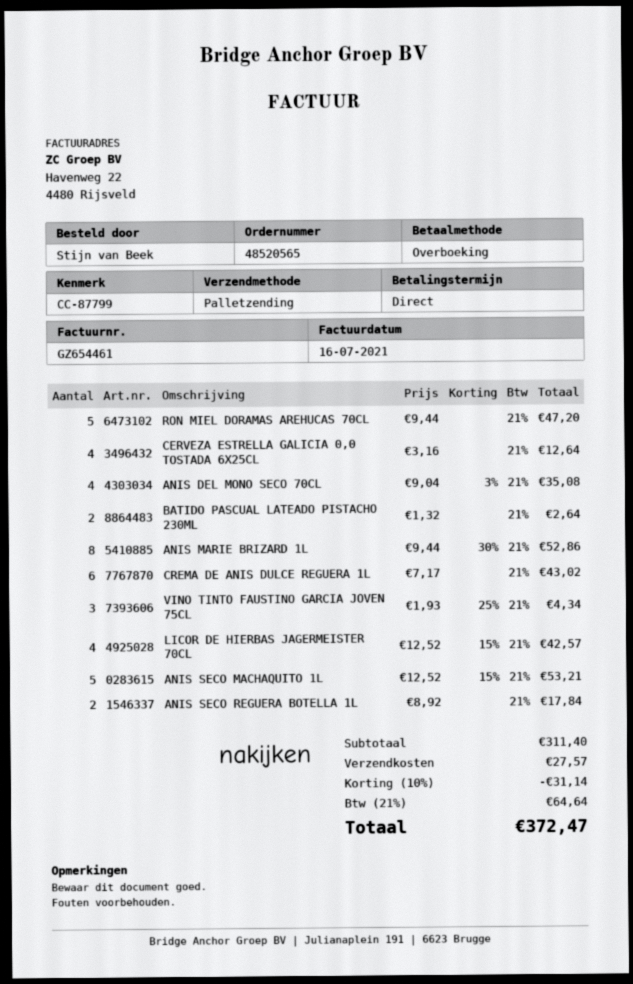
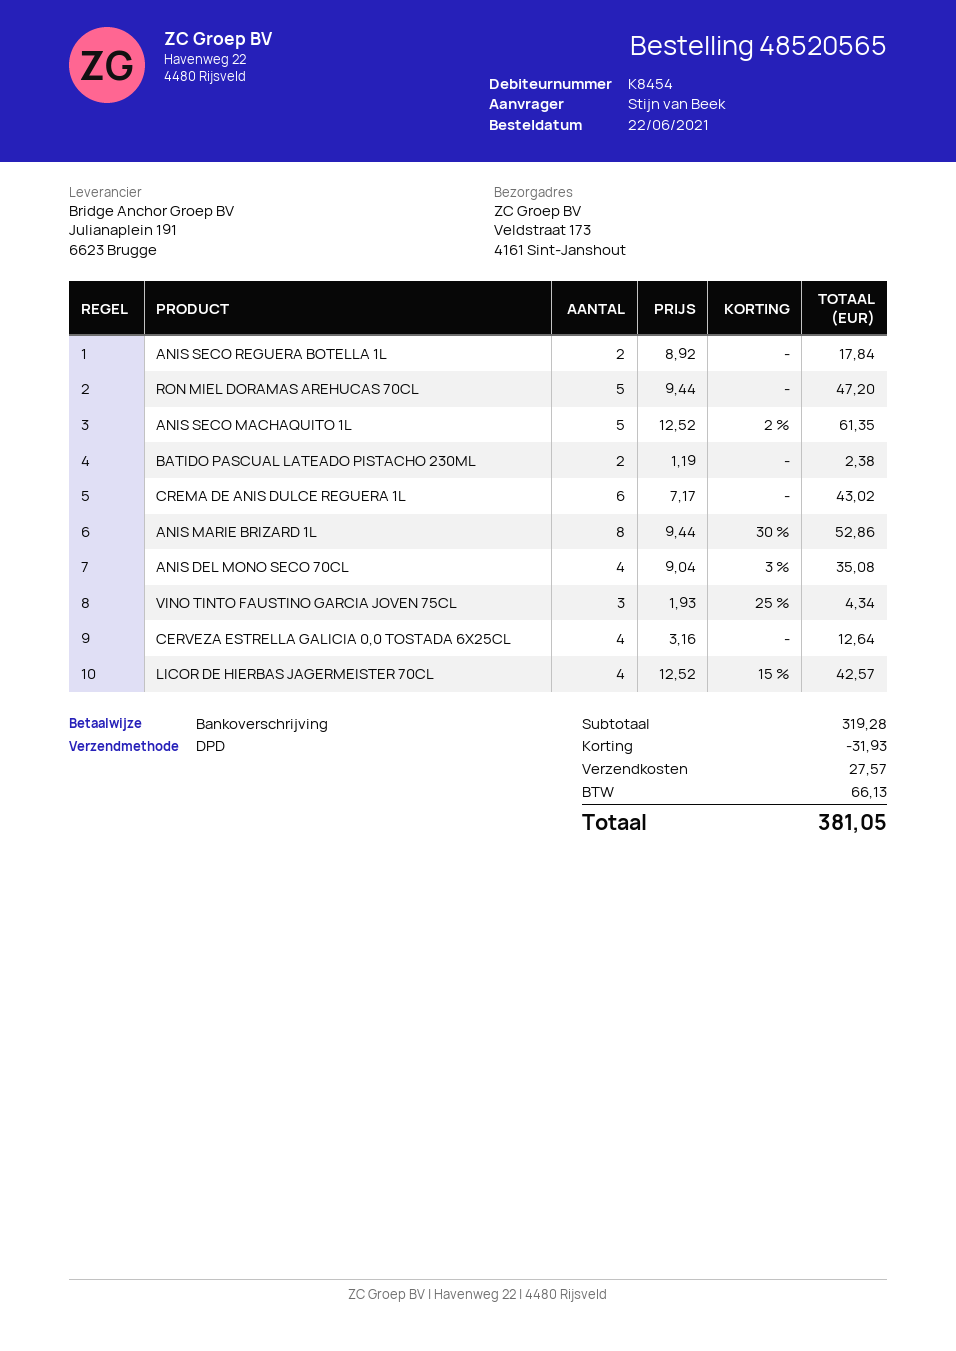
shipping method: pallet freight -> DPD
BATIDO PASCUAL LATEADO PISTACHO 230ML: 2 x 1.32 = 2.64 -> 2 x 1.19 = 2.38
ANIS SECO MACHAQUITO 1L: 5 x 12.52 - 15% = 53.21 -> 5 x 12.52 - 2% = 61.35
subtotal: 311.40 -> 319.28
discount: 31.14 -> 31.93
tax: 64.64 -> 66.13
total: 372.47 -> 381.05

